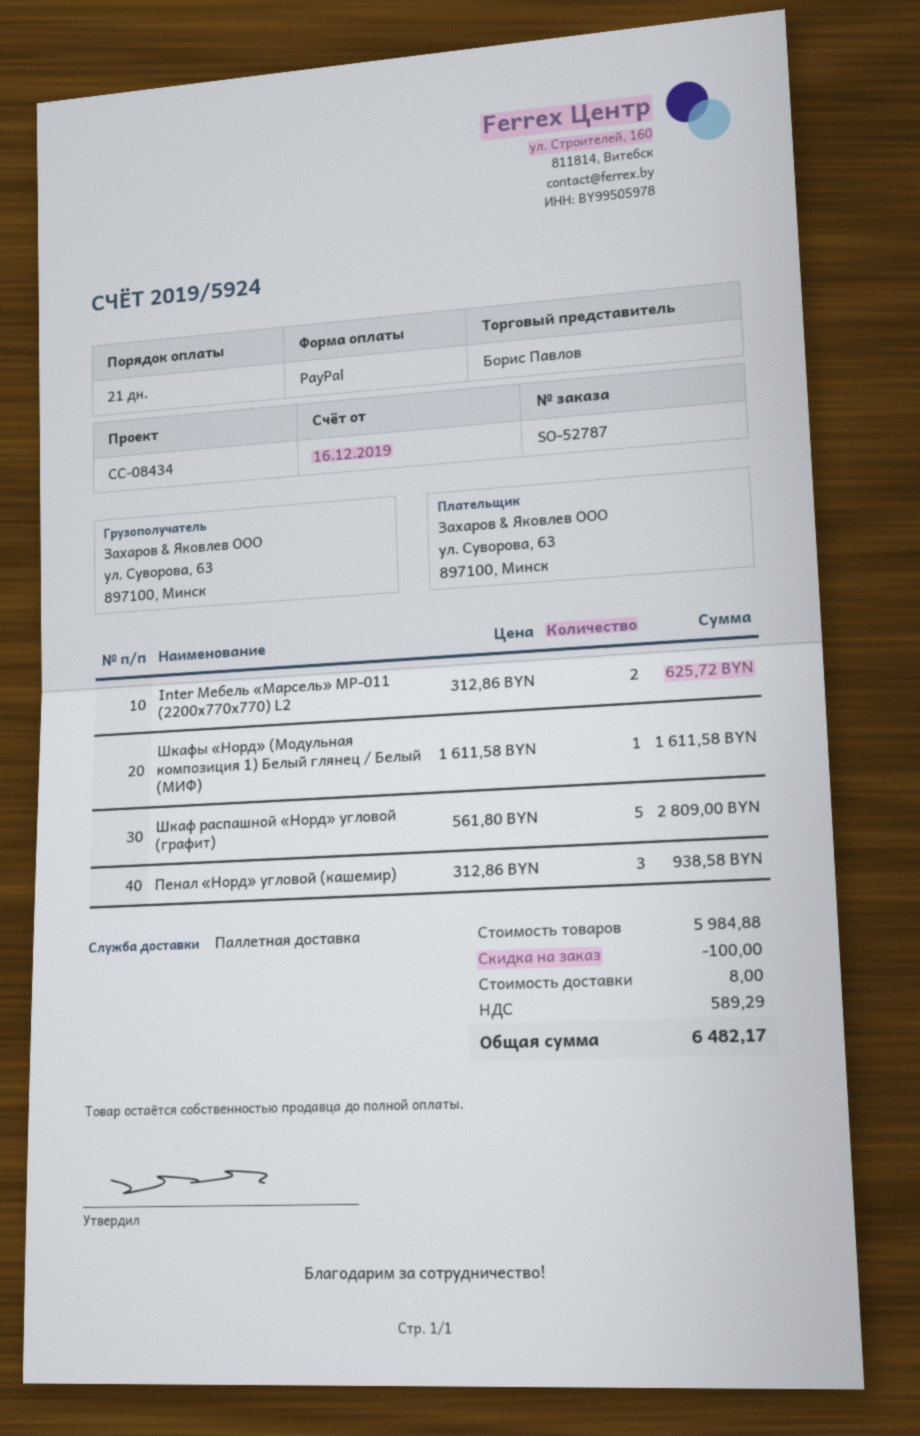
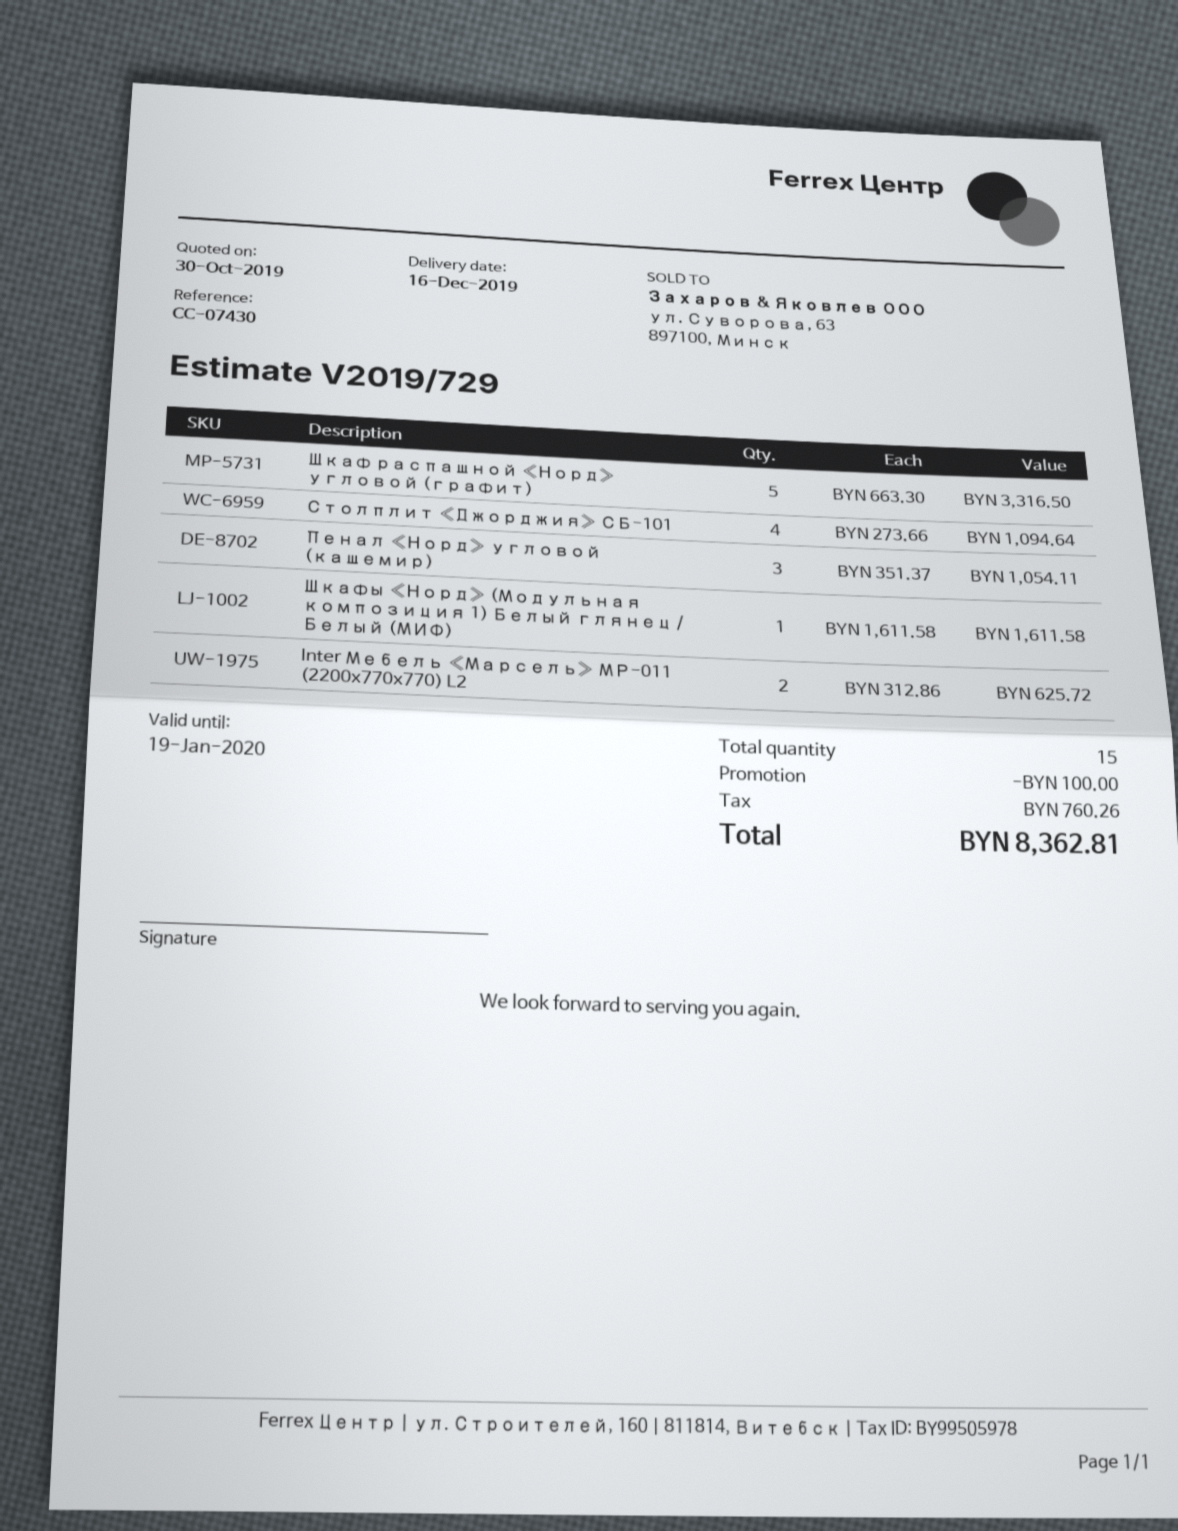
reference: CC-08434 -> CC-07430
Шкаф распашной «Норд» угловой (графит): 5 x 561.80 = 2809.00 -> 5 x 663.30 = 3316.50
Пенал «Норд» угловой (кашемир): 3 x 312.86 = 938.58 -> 3 x 351.37 = 1054.11
Столплит «Джорджия» СБ-101: none -> 4 x 273.66 = 1094.64
shipping: 8.00 -> none
tax: 589.29 -> 760.26
total: 6482.17 -> 8362.81

